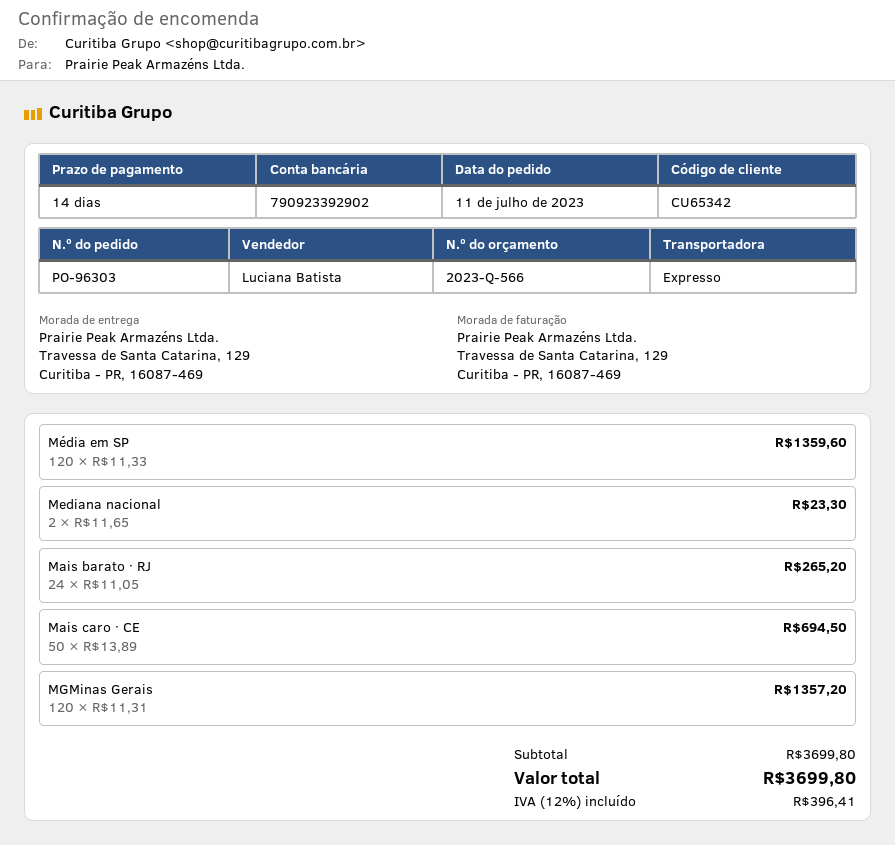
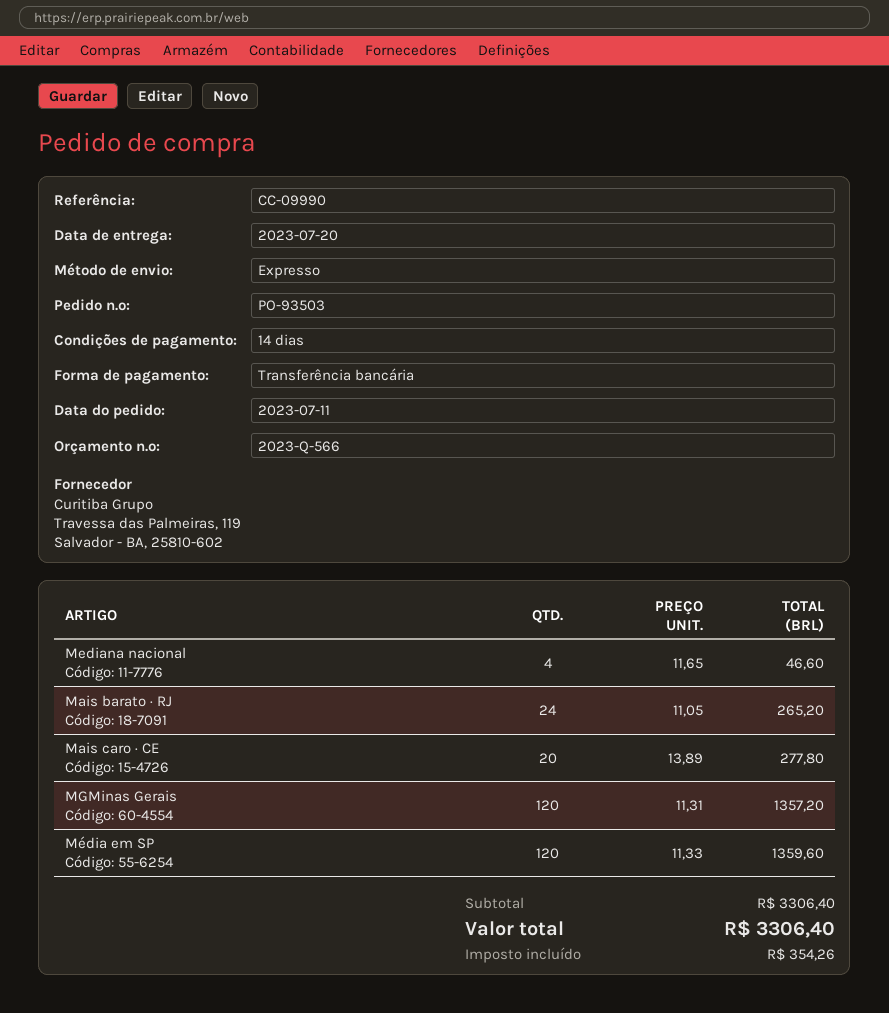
order number: PO-96303 -> PO-93503
Mediana nacional: 2 x 11.65 = 23.30 -> 4 x 11.65 = 46.60
Mais caro · CE: 50 x 13.89 = 694.50 -> 20 x 13.89 = 277.80
subtotal: 3699.80 -> 3306.40
tax: 396.41 -> 354.26
total: 3699.80 -> 3306.40

